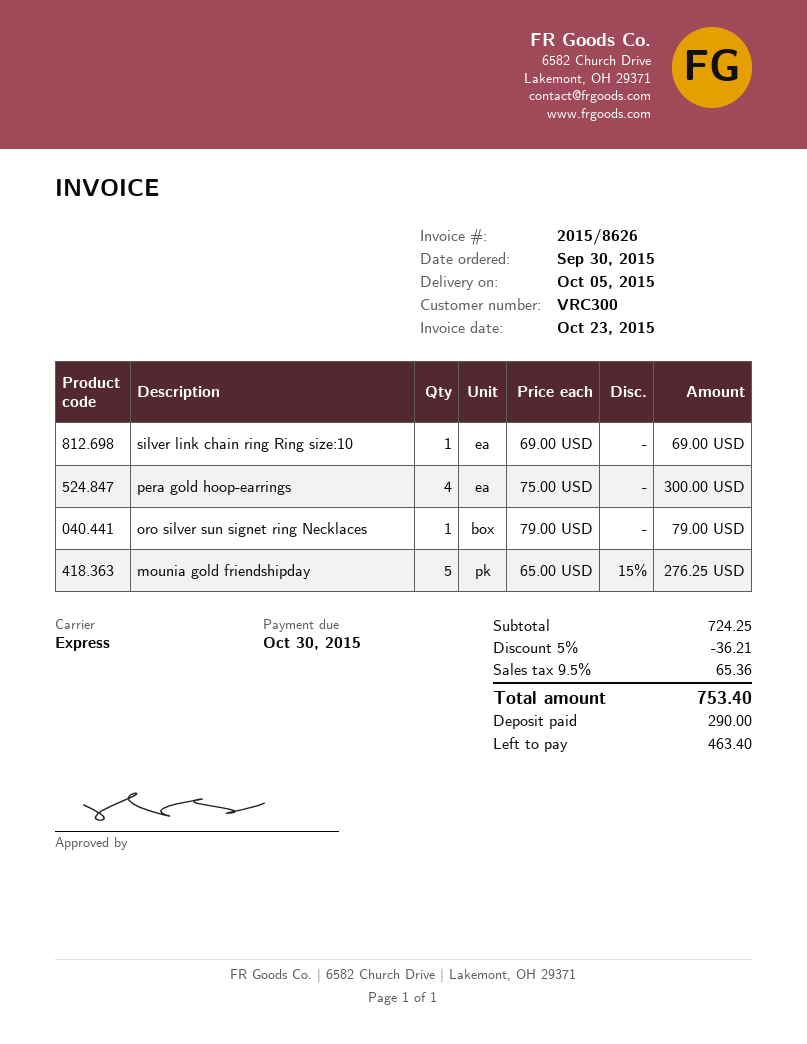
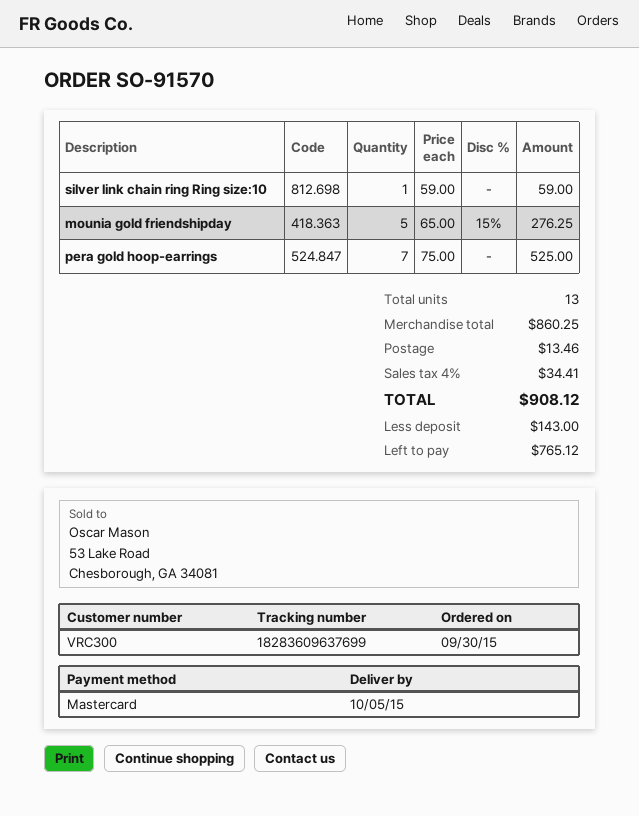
silver link chain ring Ring size:10: 1 x 69.00 = 69.00 -> 1 x 59.00 = 59.00
pera gold hoop-earrings: 4 x 75.00 = 300.00 -> 7 x 75.00 = 525.00
oro silver sun signet ring Necklaces: 1 x 79.00 = 79.00 -> none
subtotal: 724.25 -> 860.25
discount: 5% = 36.21 -> none
shipping: none -> 13.46
tax: 9.5% = 65.36 -> 4% = 34.41
total: 753.40 -> 908.12
deposit: 290.00 -> 143.00
balance: 463.40 -> 765.12

